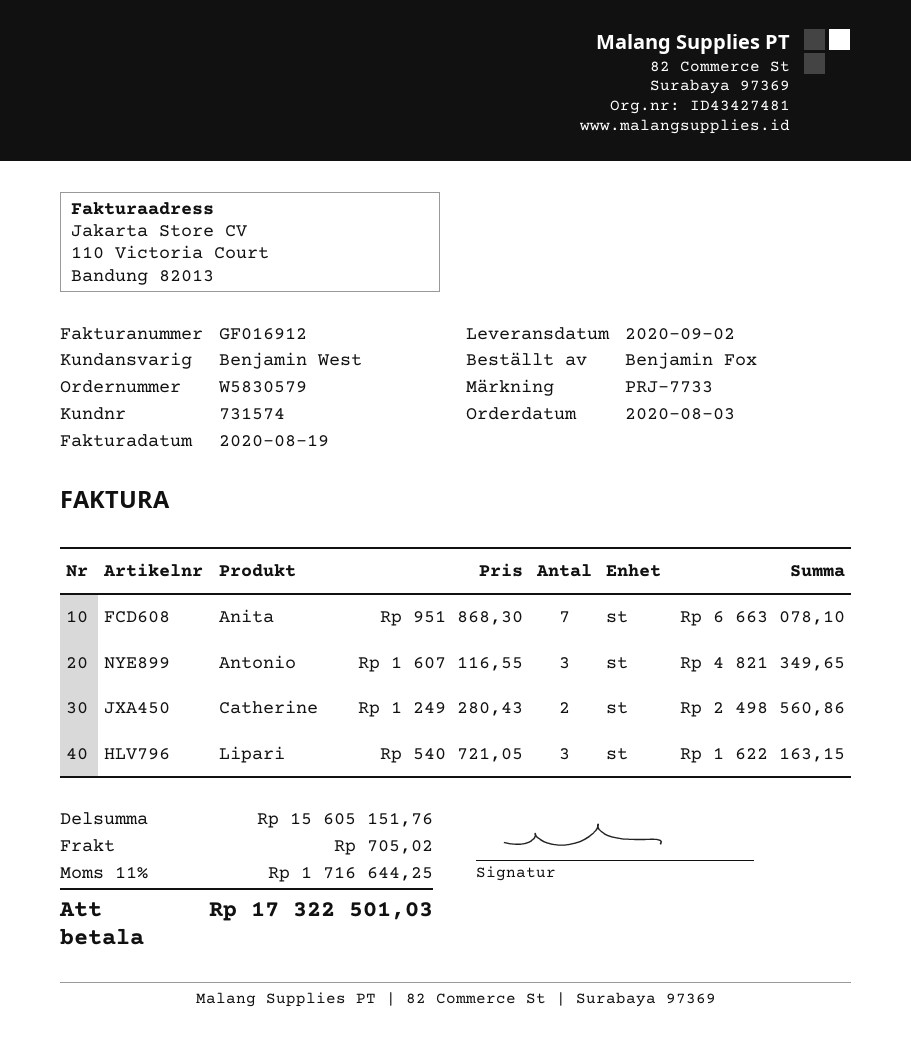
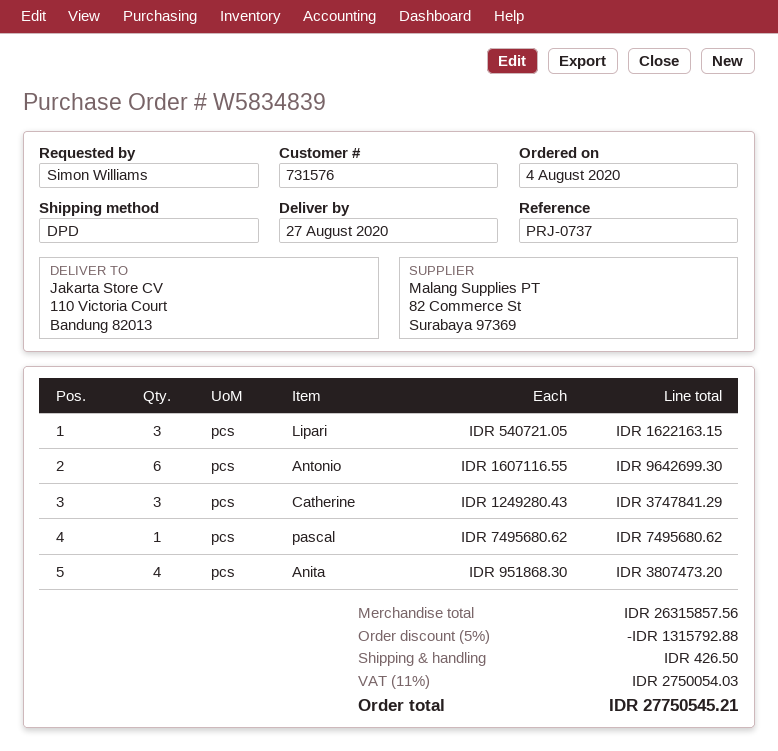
order number: W5830579 -> W5834839
order date: 2020-08-03 -> 2020-08-04
delivery date: 2020-09-02 -> 2020-08-27
customer number: 731574 -> 731576
reference: PRJ-7733 -> PRJ-0737
ordered by: Benjamin Fox -> Simon Williams
Anita: 7 x 951868.30 = 6663078.10 -> 4 x 951868.30 = 3807473.20
Antonio: 3 x 1607116.55 = 4821349.65 -> 6 x 1607116.55 = 9642699.30
Catherine: 2 x 1249280.43 = 2498560.86 -> 3 x 1249280.43 = 3747841.29
pascal: none -> 1 x 7495680.62 = 7495680.62
subtotal: 15605151.76 -> 26315857.56
discount: none -> 5% = 1315792.88
shipping: 705.02 -> 426.50
tax: 11% = 1716644.25 -> 11% = 2750054.03
total: 17322501.03 -> 27750545.21

